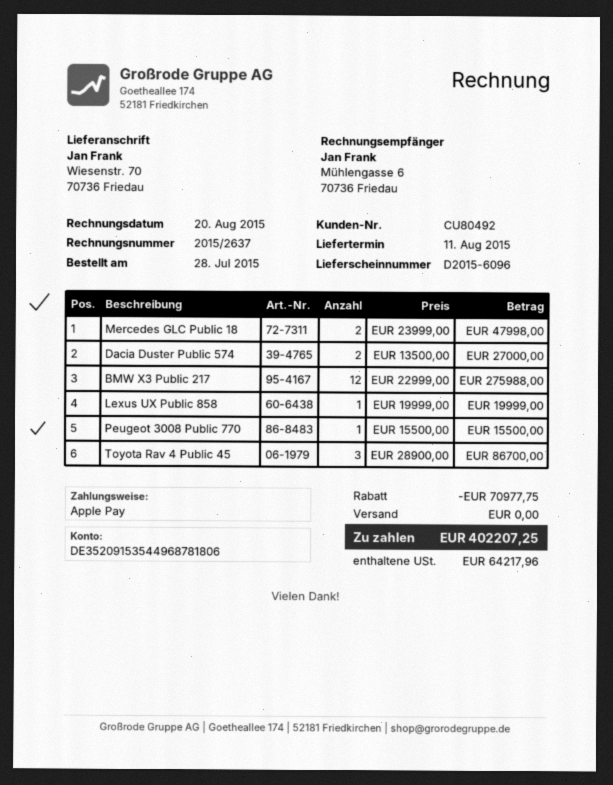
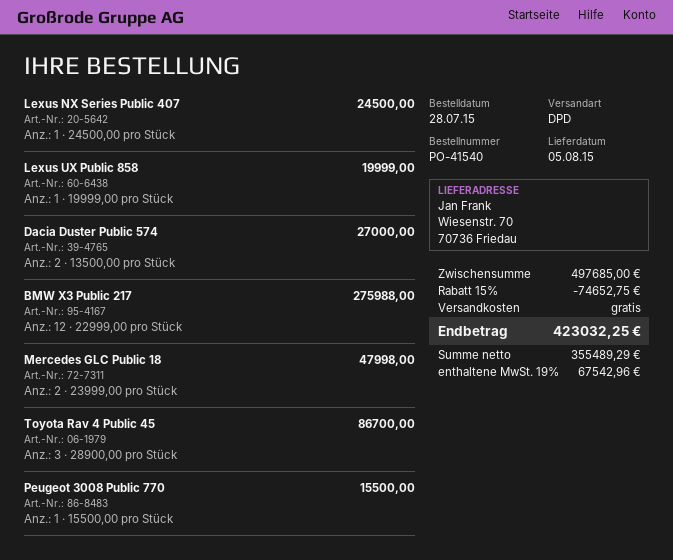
delivery date: 2015-08-11 -> 2015-08-05
Lexus NX Series Public 407: none -> 1 x 24500.00 = 24500.00
discount: 70977.75 -> 74652.75
tax: 64217.96 -> 67542.96
total: 402207.25 -> 423032.25

